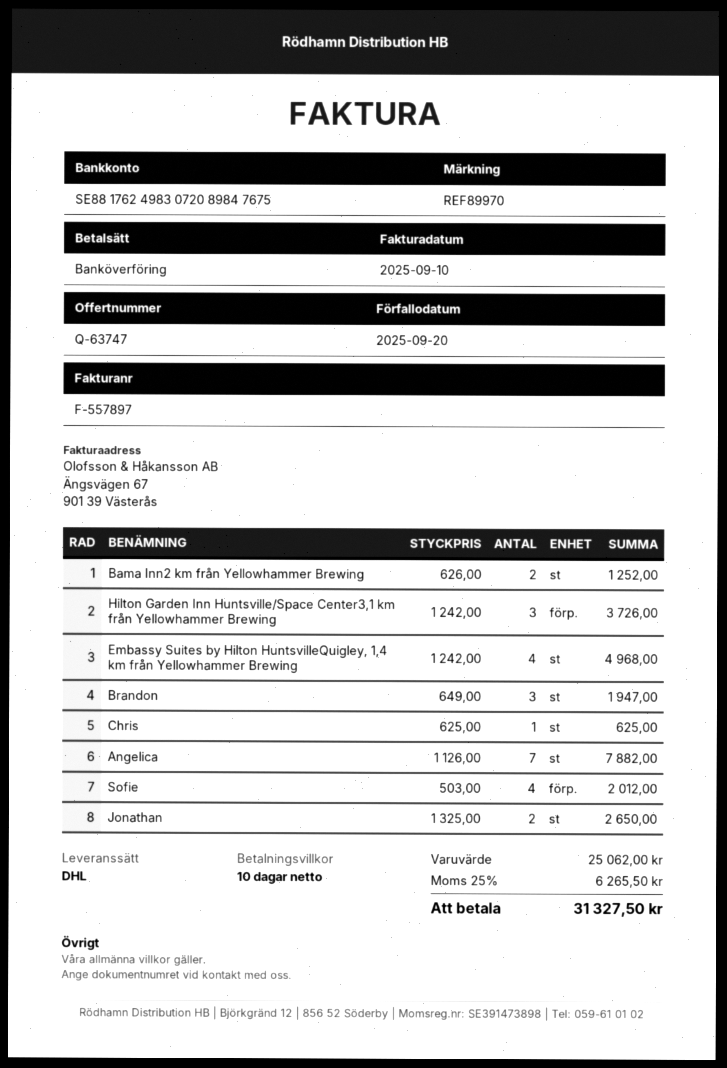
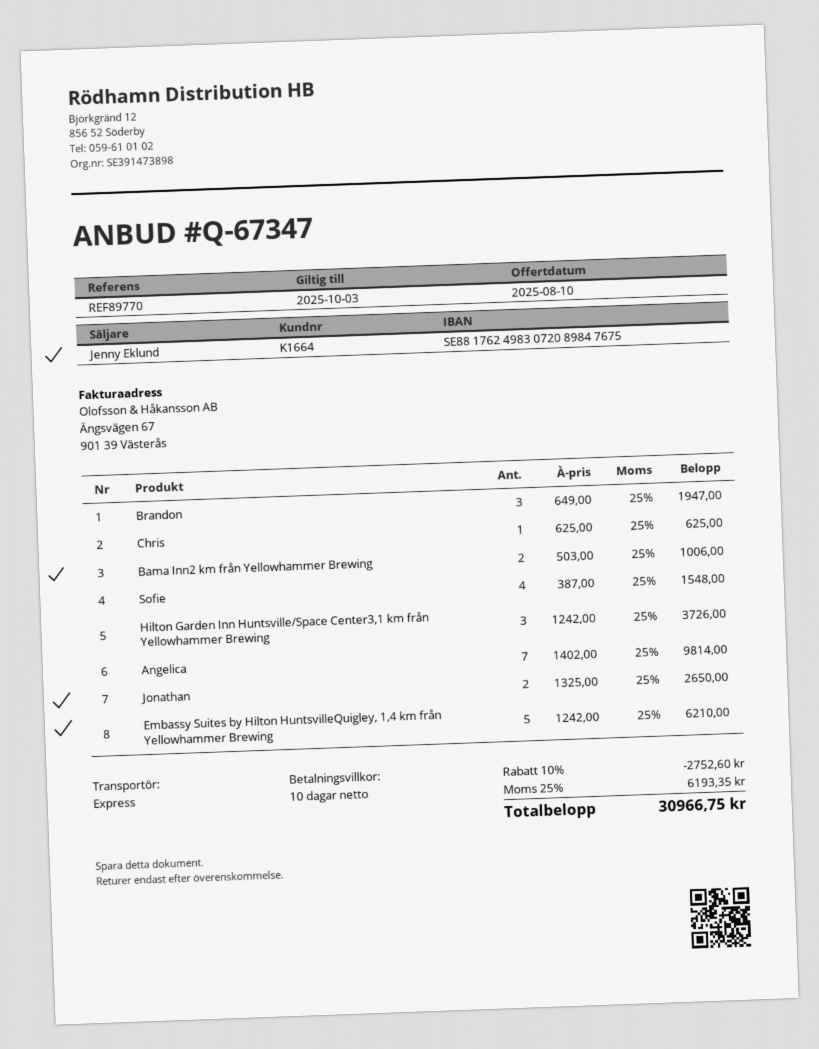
quote number: Q-63747 -> Q-67347
reference: REF89970 -> REF89770
shipping method: DHL -> express
Bama Inn2 km från Yellowhammer Brewing: 2 x 626.00 = 1252.00 -> 2 x 503.00 = 1006.00
Embassy Suites by Hilton HuntsvilleQuigley, 1,4 km från Yellowhammer Brewing: 4 x 1242.00 = 4968.00 -> 5 x 1242.00 = 6210.00
Angelica: 7 x 1126.00 = 7882.00 -> 7 x 1402.00 = 9814.00
Sofie: 4 x 503.00 = 2012.00 -> 4 x 387.00 = 1548.00
discount: none -> 10% = 2752.60
tax: 25% = 6265.50 -> 25% = 6193.35
total: 31327.50 -> 30966.75

